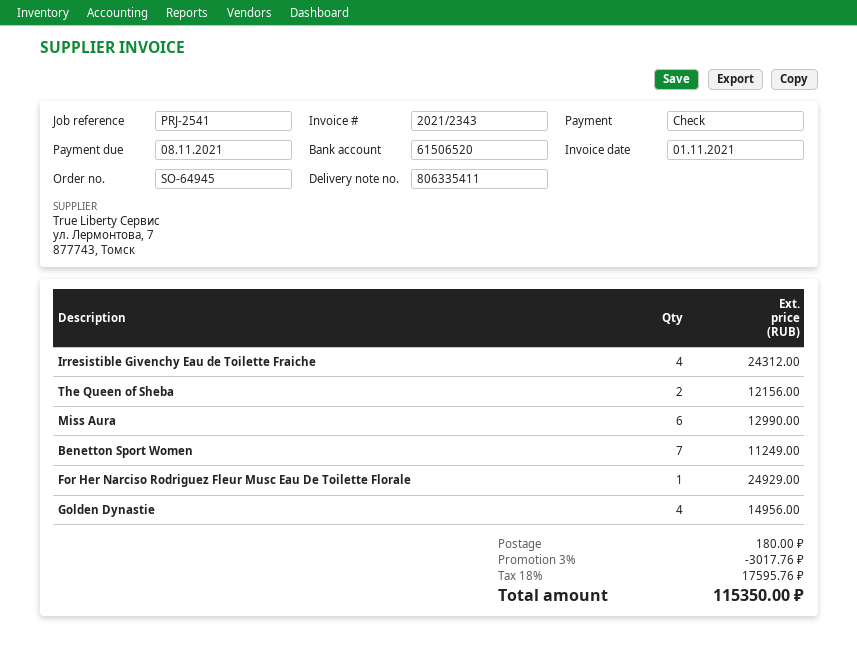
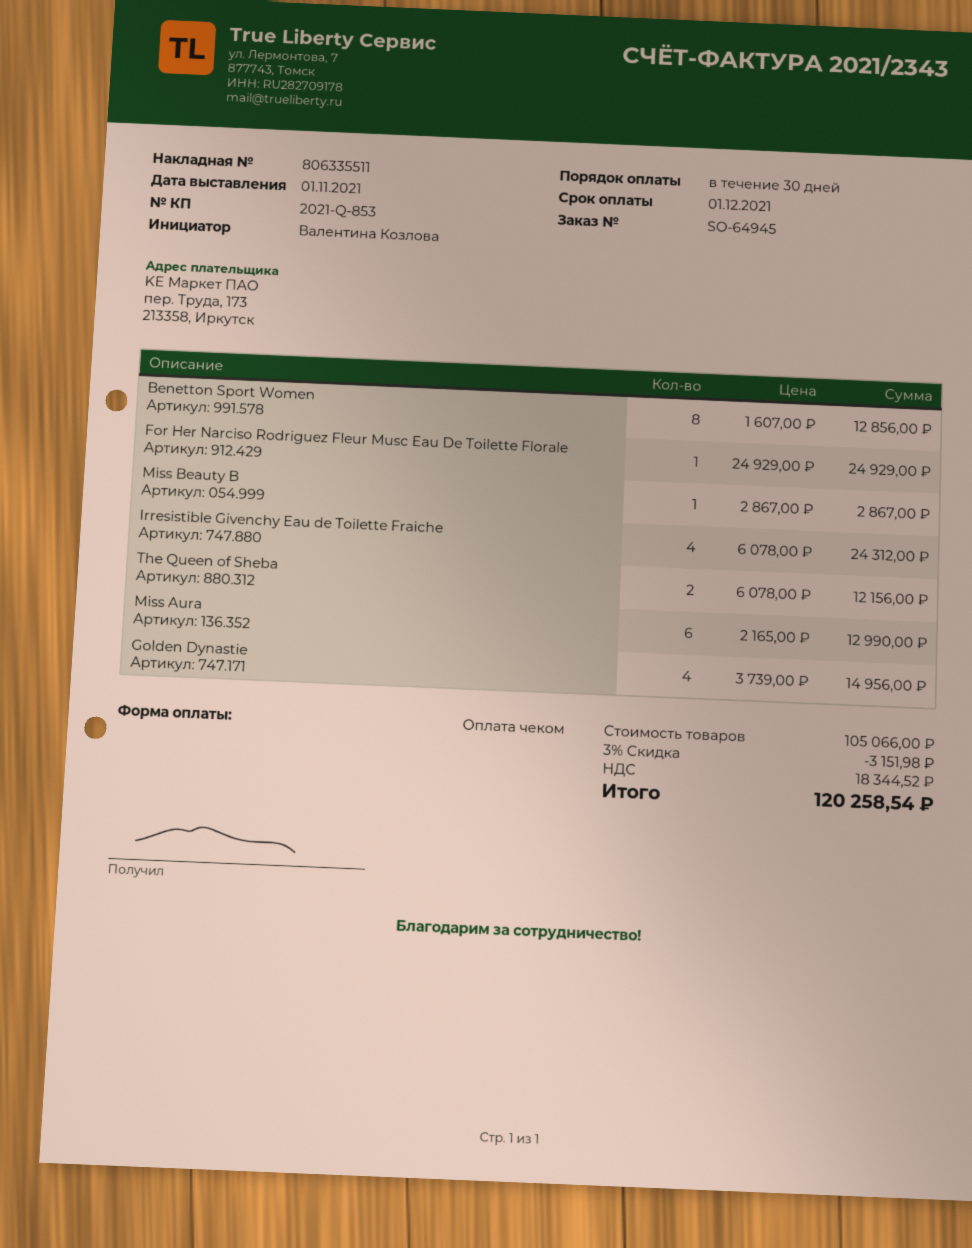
delivery note number: 806335411 -> 806335511
due date: 2021-11-08 -> 2021-12-01
Benetton Sport Women: 7 for 11249.00 -> 8 for 12856.00
Miss Beauty B: none -> 1 for 2867.00
discount: 3% = 3017.76 -> 3% = 3151.98
shipping: 180.00 -> none
tax: 17595.76 -> 18344.52
total: 115350.00 -> 120258.54

